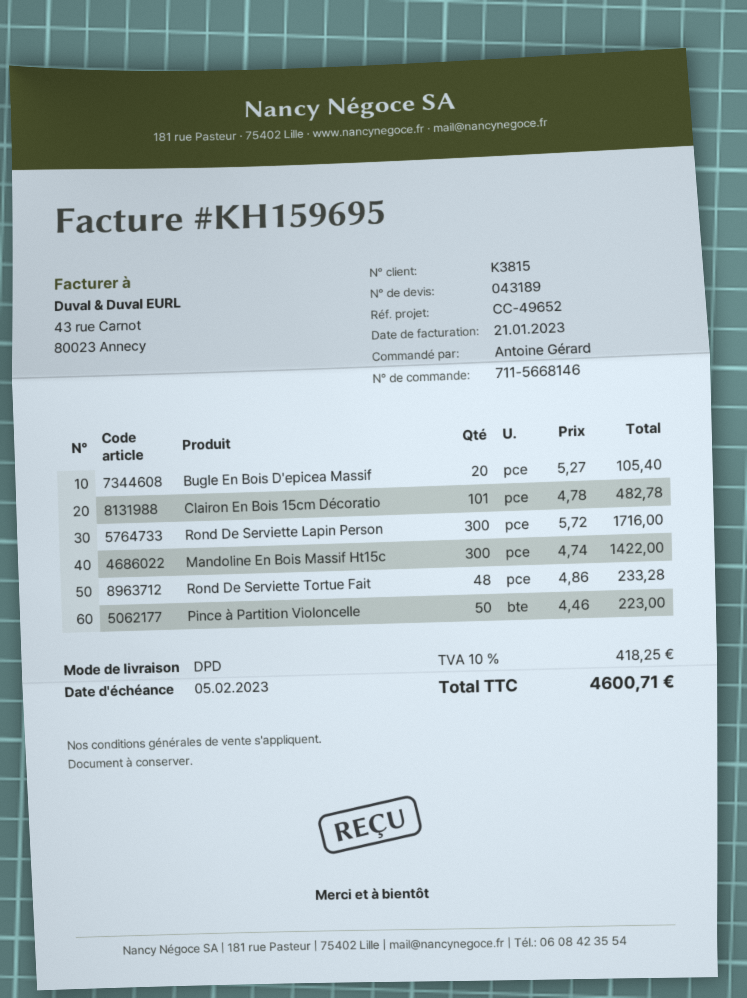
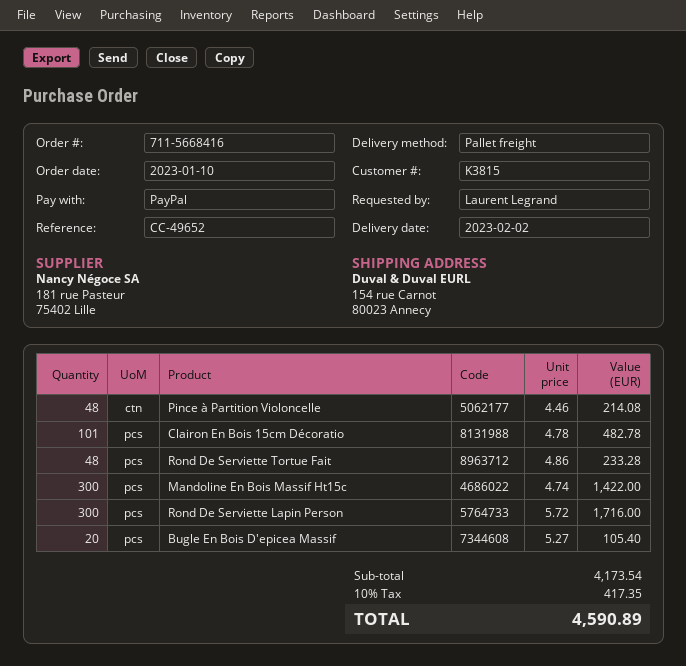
order number: 711-5668146 -> 711-5668416
ordered by: Antoine Gérard -> Laurent Legrand
shipping method: DPD -> pallet freight
Pince à Partition Violoncelle: 50 x 4.46 = 223.00 -> 48 x 4.46 = 214.08
tax: 10% = 418.25 -> 10% = 417.35
total: 4600.71 -> 4590.89

